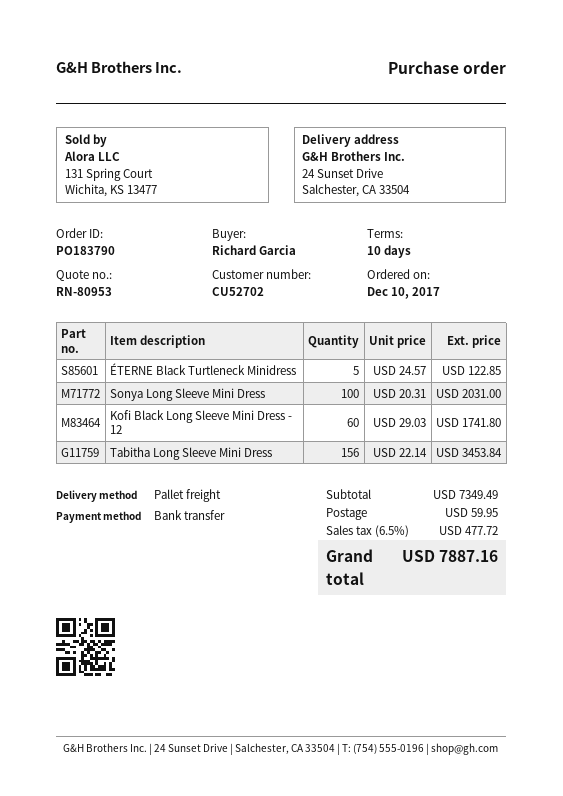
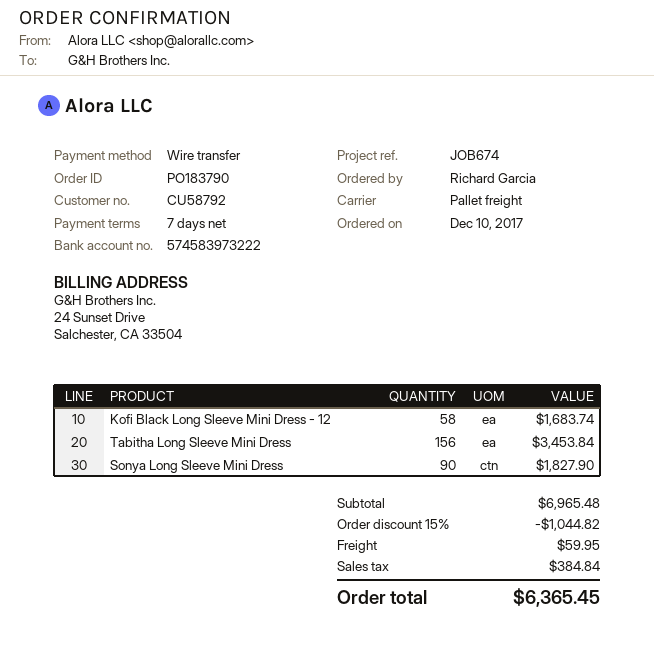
payment terms: 10 days -> 7 days
customer number: CU52702 -> CU58792
ÉTERNE Black Turtleneck Minidress: 5 for 122.85 -> none
Sonya Long Sleeve Mini Dress: 100 for 2031.00 -> 90 for 1827.90
Kofi Black Long Sleeve Mini Dress - 12: 60 for 1741.80 -> 58 for 1683.74
subtotal: 7349.49 -> 6965.48
discount: none -> 15% = 1044.82
tax: 477.72 -> 384.84
total: 7887.16 -> 6365.45

